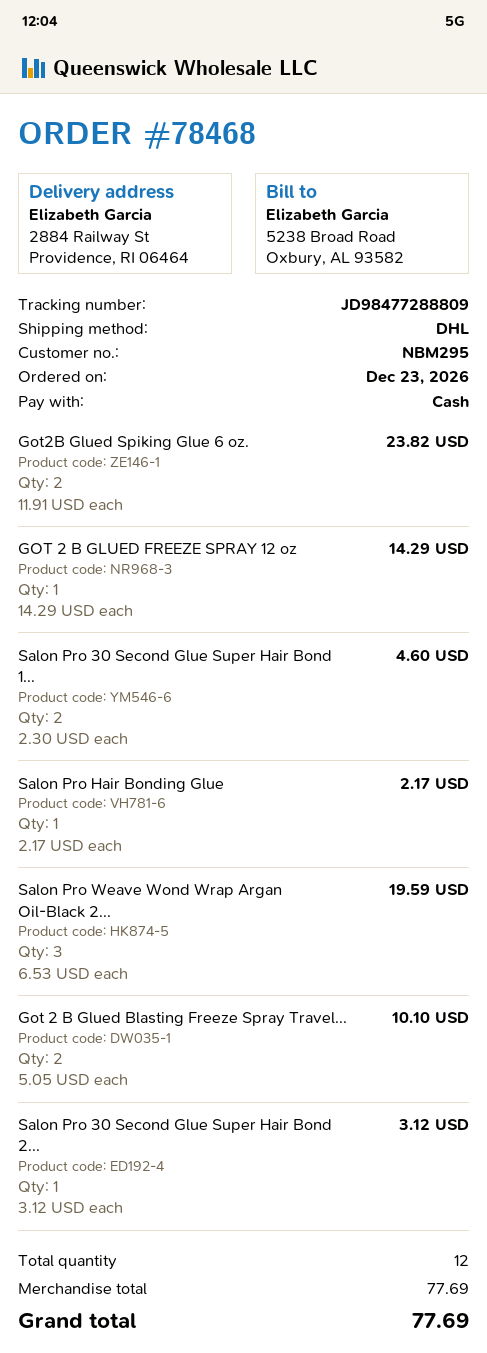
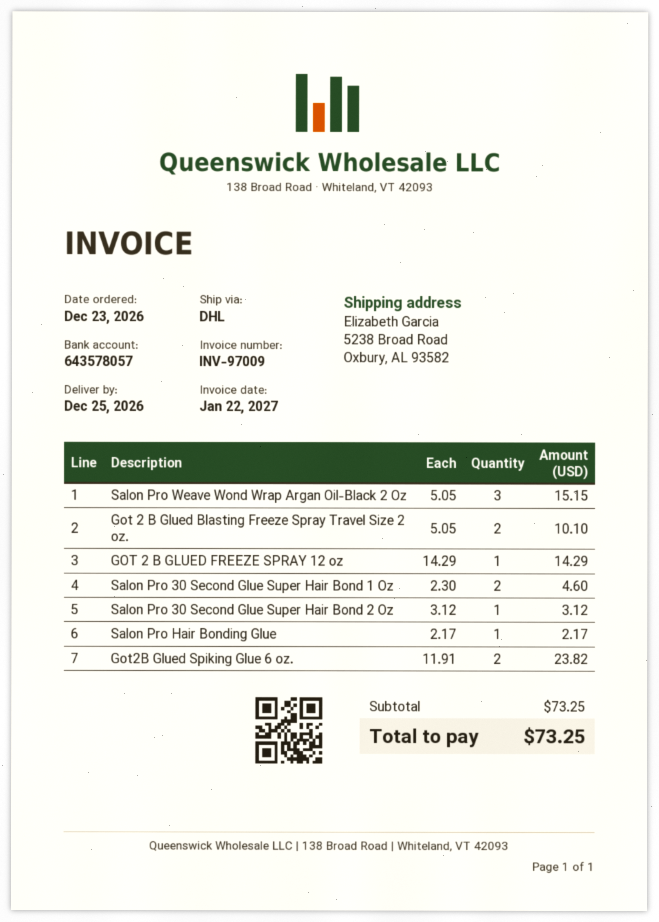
ship to: 2884 Railway St, Providence, RI 06464 -> 5238 Broad Road, Oxbury, AL 93582
Salon Pro Weave Wond Wrap Argan Oil-Black 2...: 3 x 6.53 = 19.59 -> 3 x 5.05 = 15.15
subtotal: 77.69 -> 73.25
total: 77.69 -> 73.25

